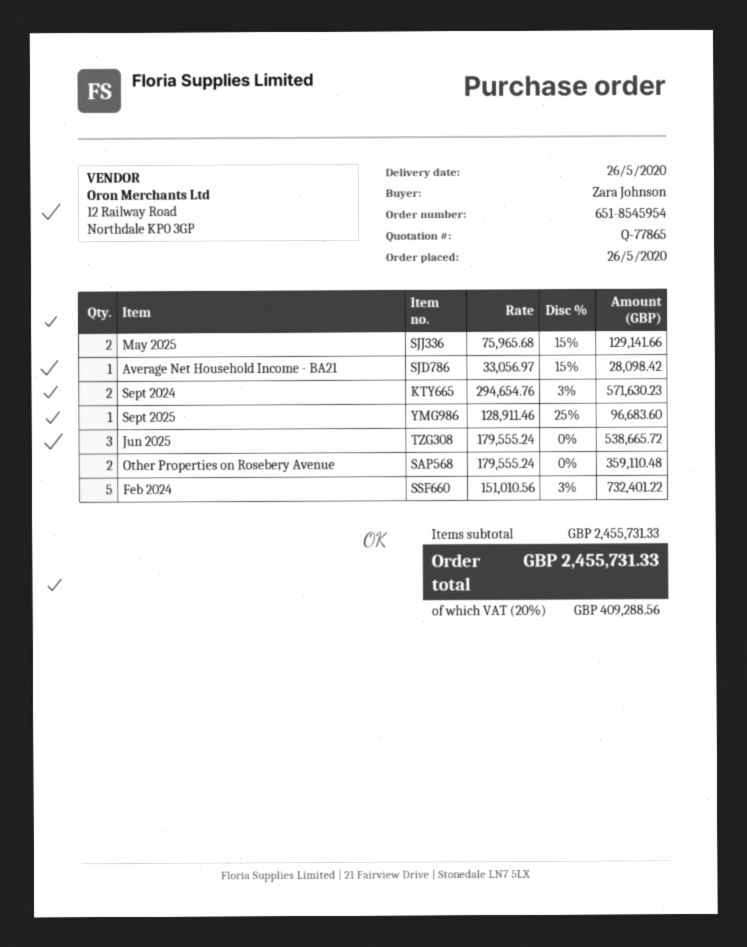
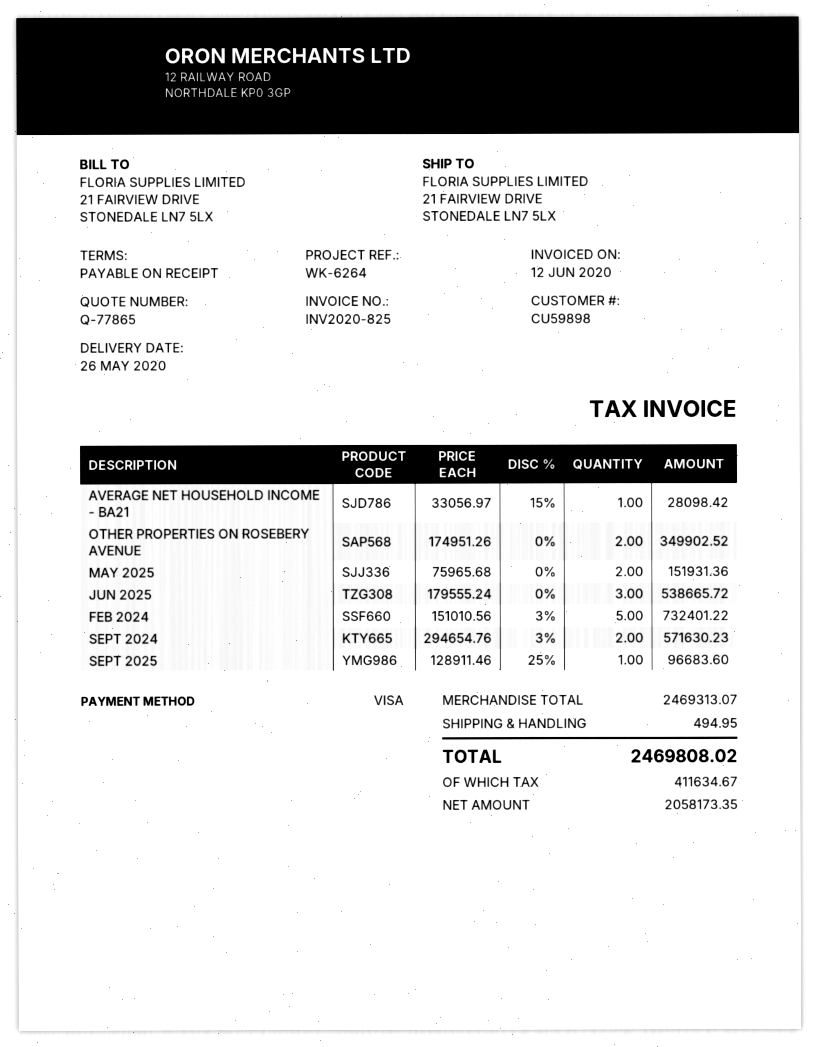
May 2025: 2 x 75965.68 - 15% = 129141.66 -> 2 x 75965.68 = 151931.36
Other Properties on Rosebery Avenue: 2 x 179555.24 = 359110.48 -> 2 x 174951.26 = 349902.52
subtotal: 2455731.33 -> 2469313.07
shipping: none -> 494.95
tax: 409288.56 -> 411634.67
total: 2455731.33 -> 2469808.02

